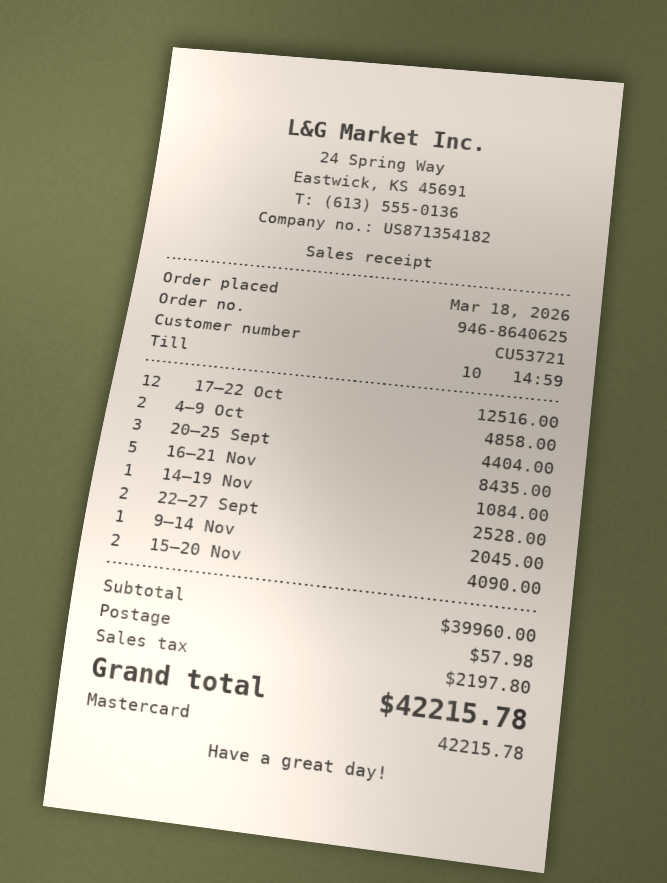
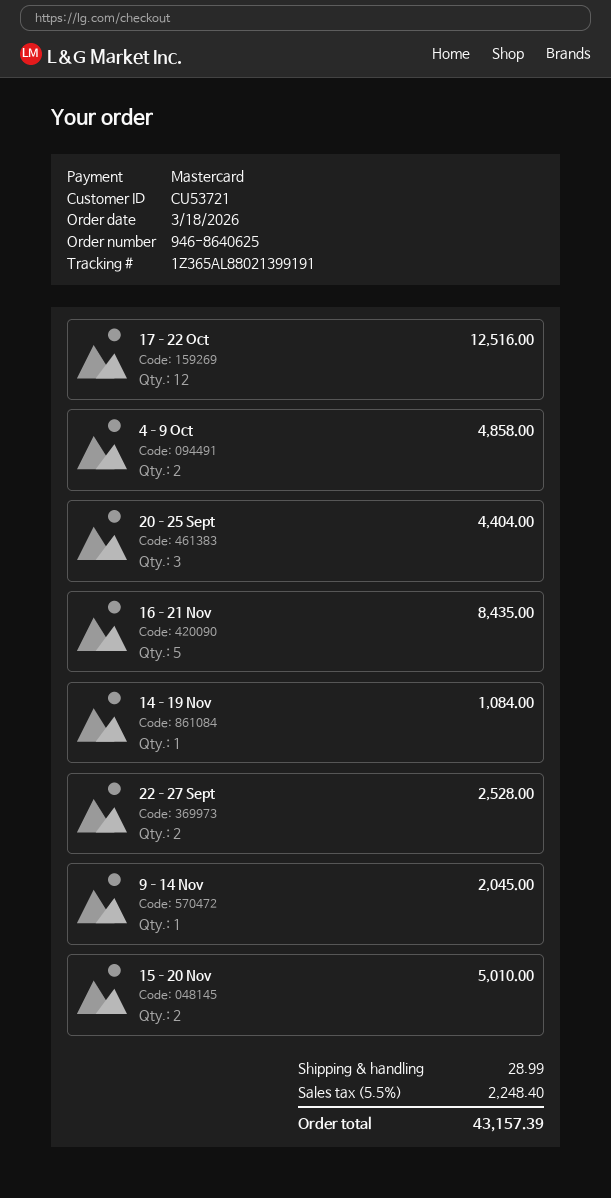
15–20 Nov: 2 for 4090.00 -> 2 for 5010.00
shipping: 57.98 -> 28.99
tax: 2197.80 -> 2248.40
total: 42215.78 -> 43157.39

